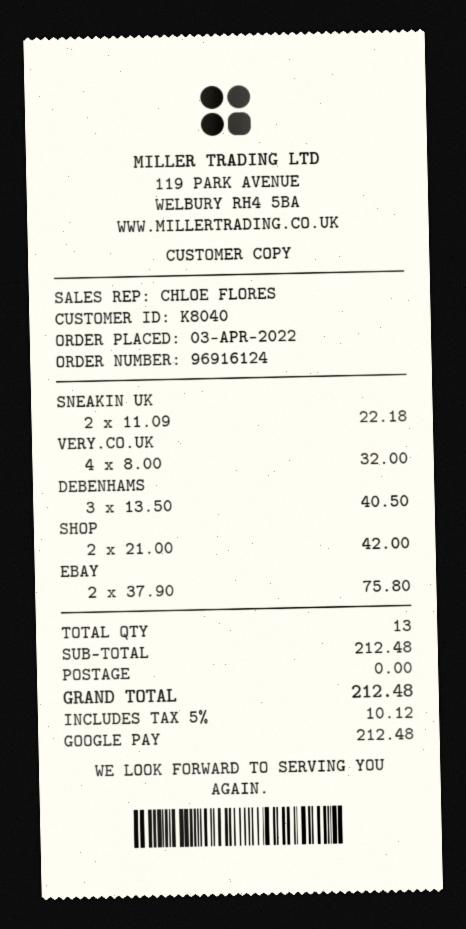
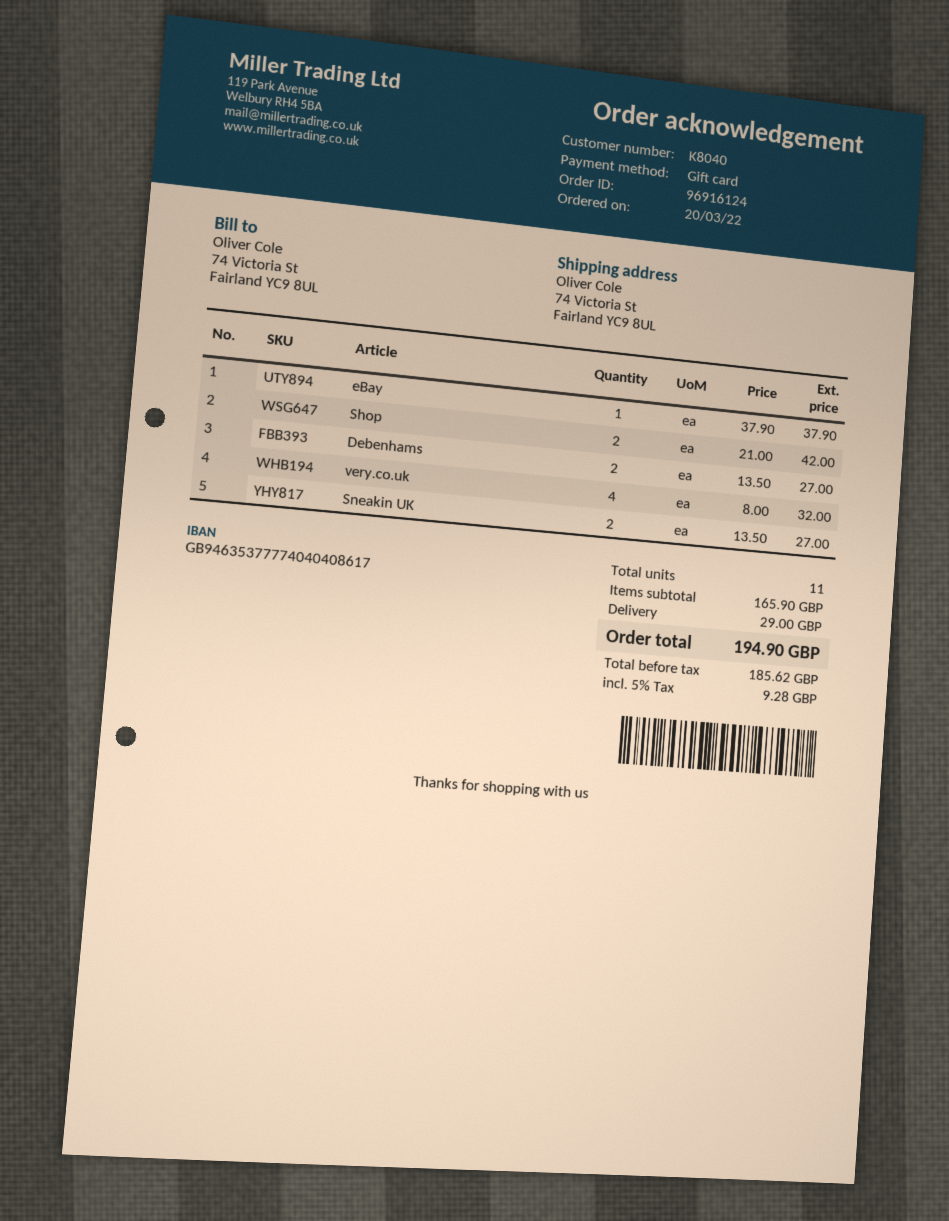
order date: 2022-04-03 -> 2022-03-20
payment method: Google Pay -> gift card
SNEAKIN UK: 2 x 11.09 = 22.18 -> 2 x 13.50 = 27.00
DEBENHAMS: 3 x 13.50 = 40.50 -> 2 x 13.50 = 27.00
EBAY: 2 x 37.90 = 75.80 -> 1 x 37.90 = 37.90
total quantity: 13 -> 11
subtotal: 212.48 -> 165.90
shipping: 0.00 -> 29.00
tax: 5% = 10.12 -> 5% = 9.28
total: 212.48 -> 194.90

